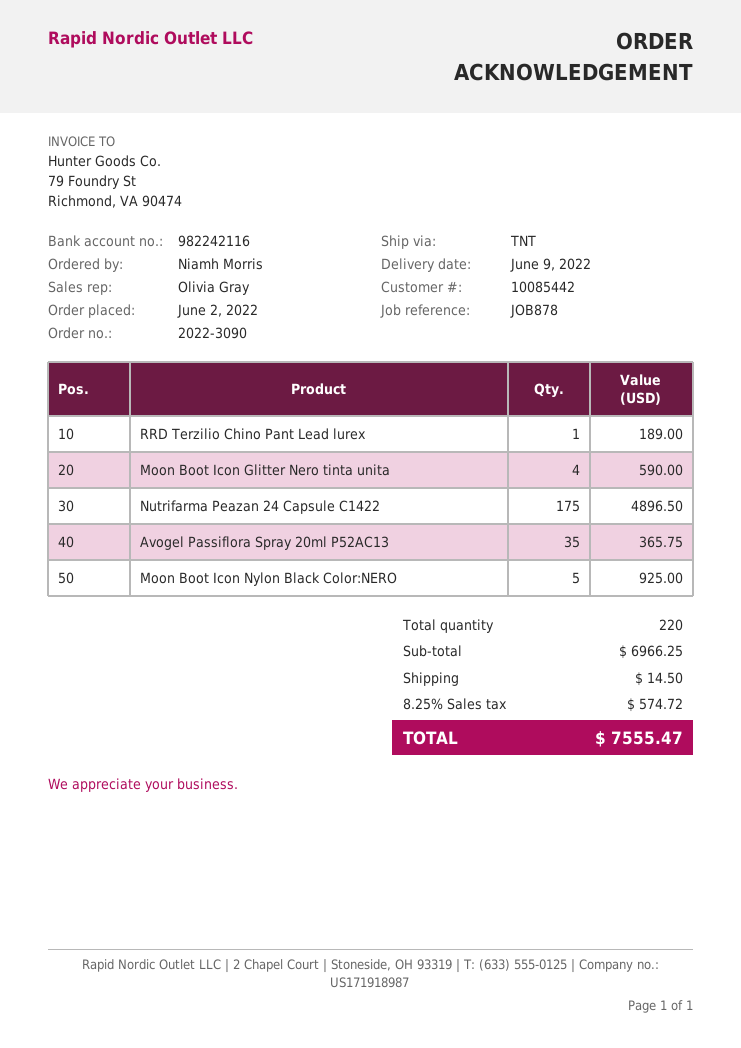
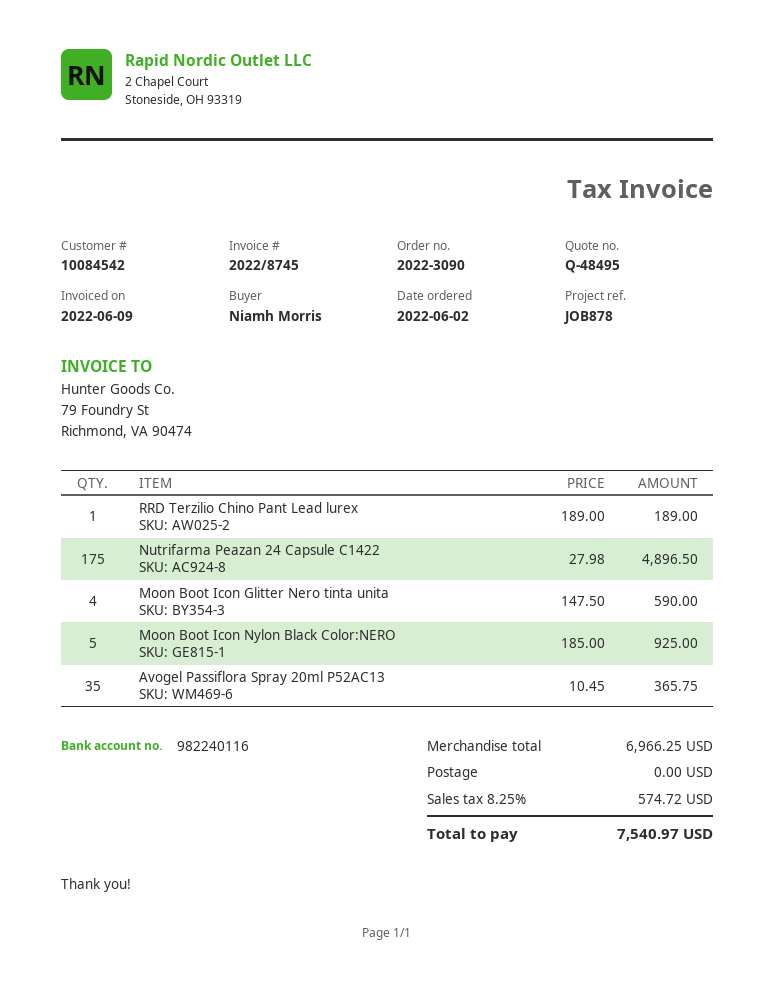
customer number: 10085442 -> 10084542
bank account: 982242116 -> 982240116
shipping: 14.50 -> 0.00
total: 7555.47 -> 7540.97

